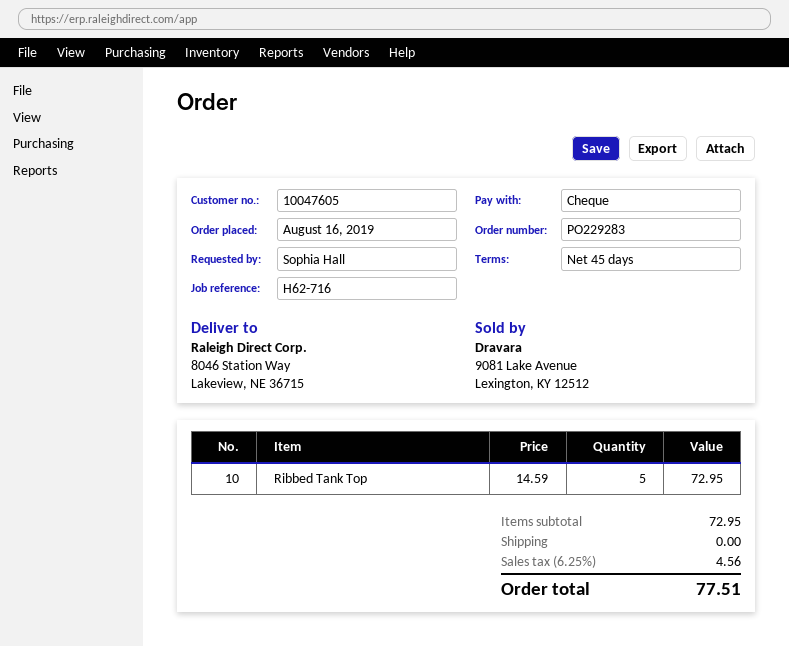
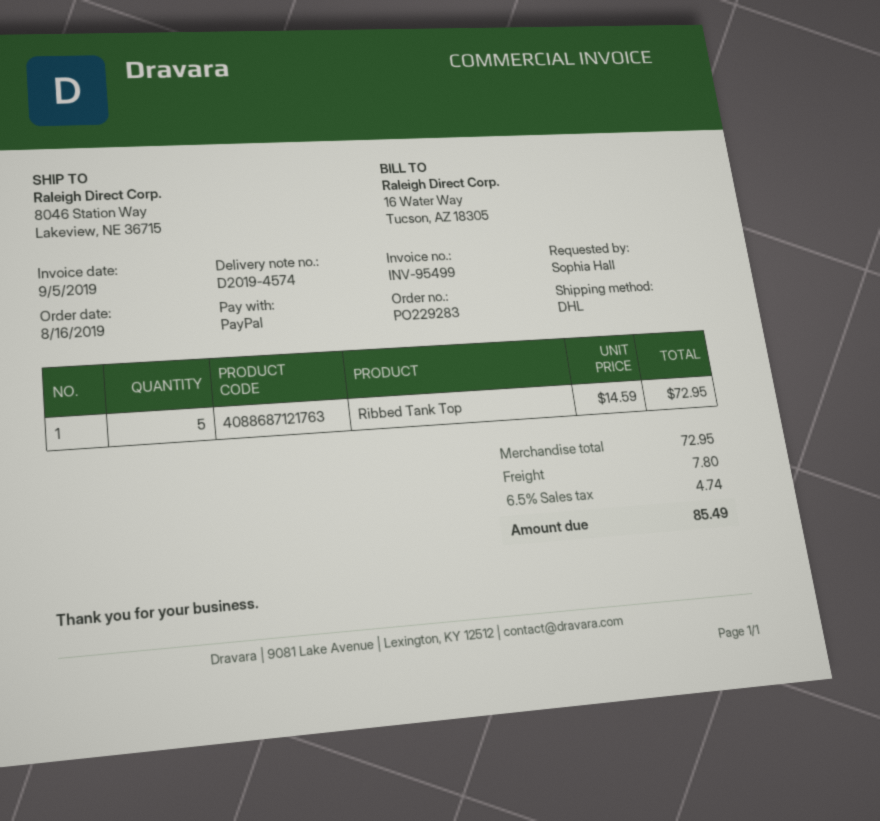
payment method: cheque -> PayPal
shipping: 0.00 -> 7.80
tax: 6.25% = 4.56 -> 6.5% = 4.74
total: 77.51 -> 85.49

